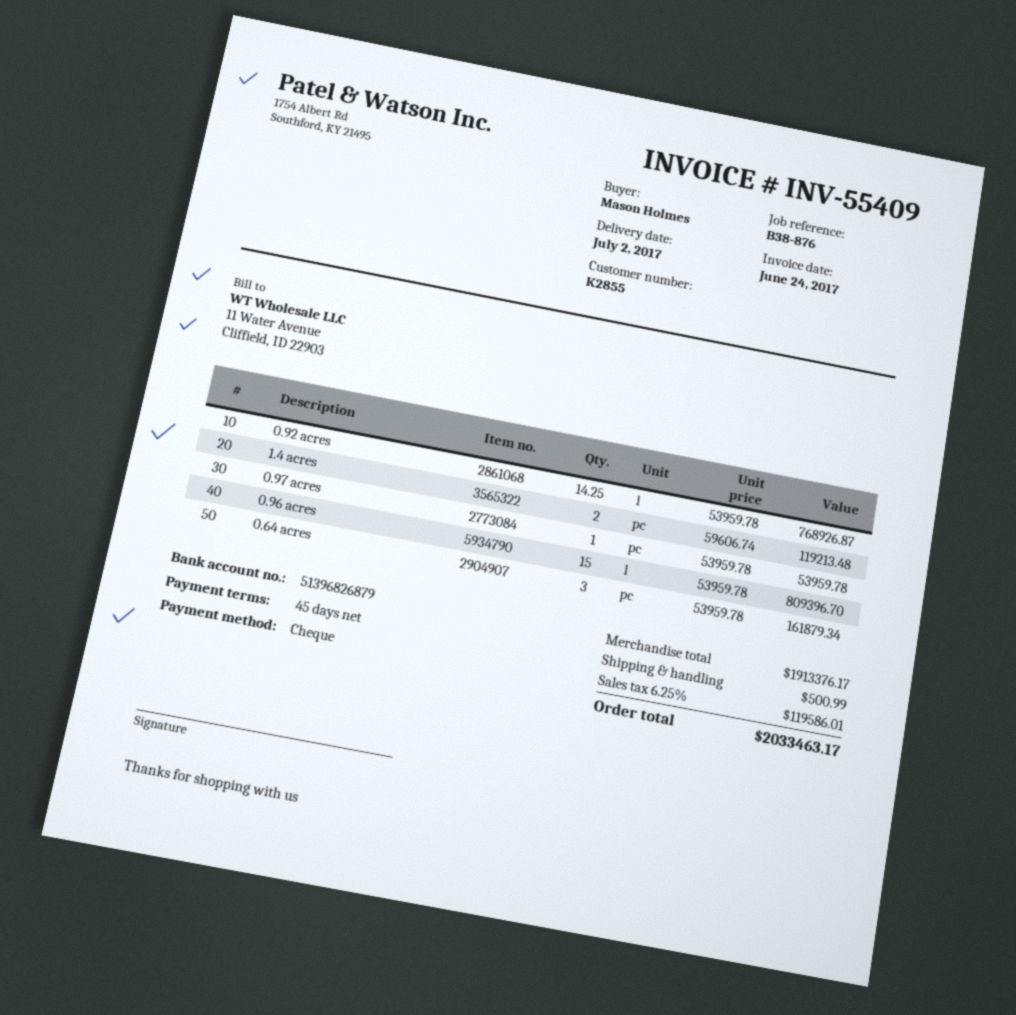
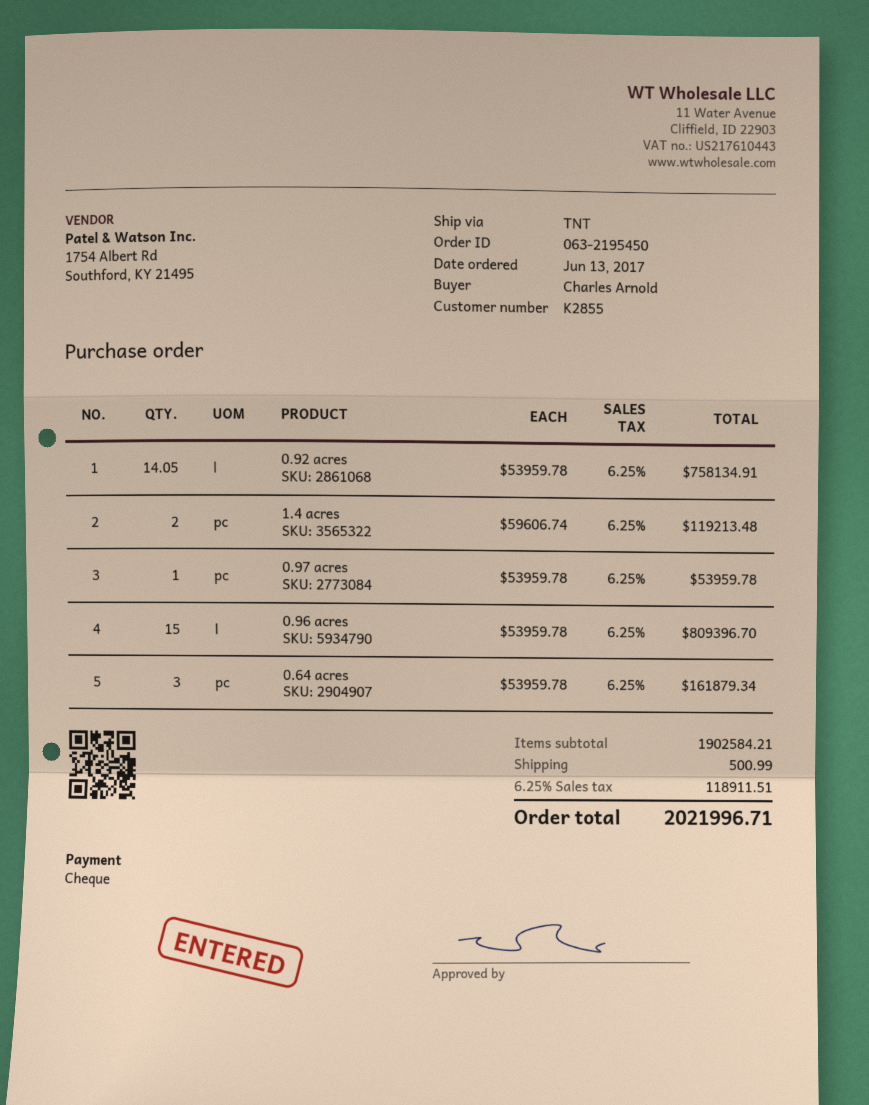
ordered by: Mason Holmes -> Charles Arnold
0.92 acres: 14.25 x 53959.78 = 768926.87 -> 14.05 x 53959.78 = 758134.91
subtotal: 1913376.17 -> 1902584.21
tax: 6.25% = 119586.01 -> 6.25% = 118911.51
total: 2033463.17 -> 2021996.71

